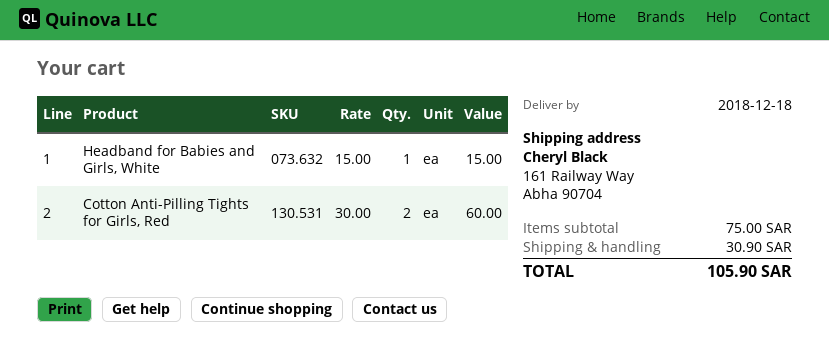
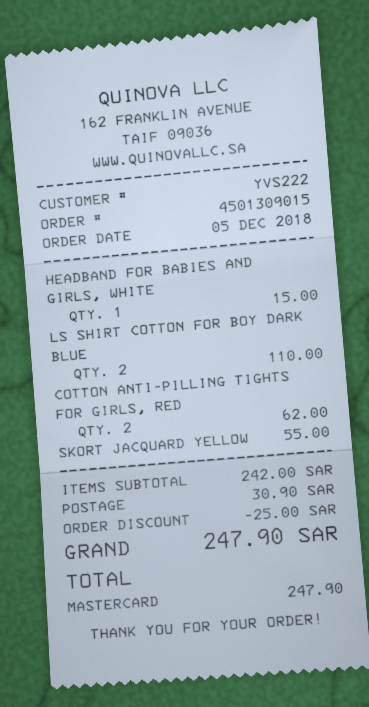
Cotton Anti-Pilling Tights for Girls, Red: 2 for 60.00 -> 2 for 62.00
LS SHIRT COTTON FOR BOY DARK BLUE: none -> 2 for 110.00
SKORT JACQUARD YELLOW: none -> 1 for 55.00
subtotal: 75.00 -> 242.00
discount: none -> 25.00
total: 105.90 -> 247.90

